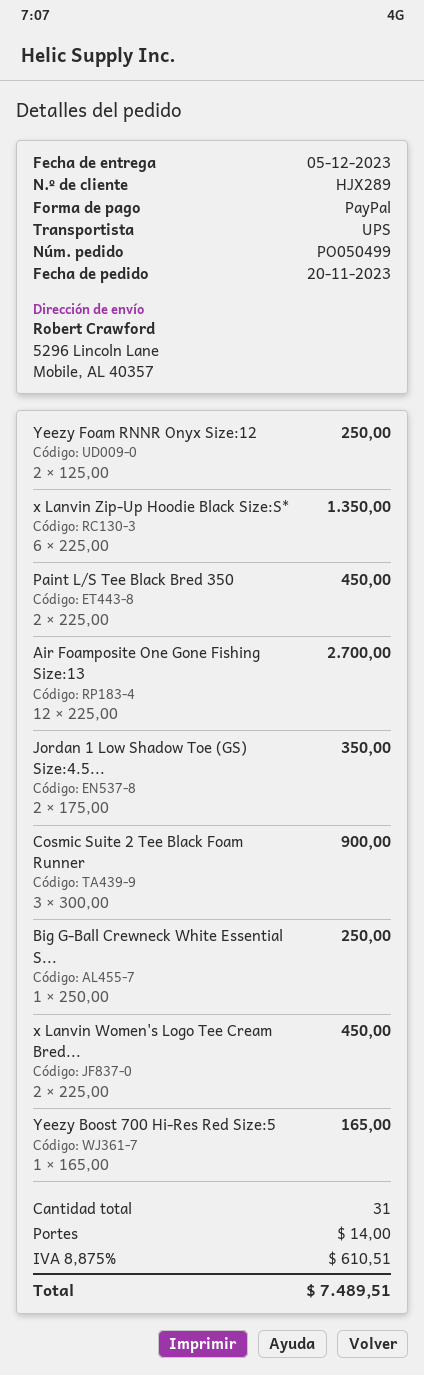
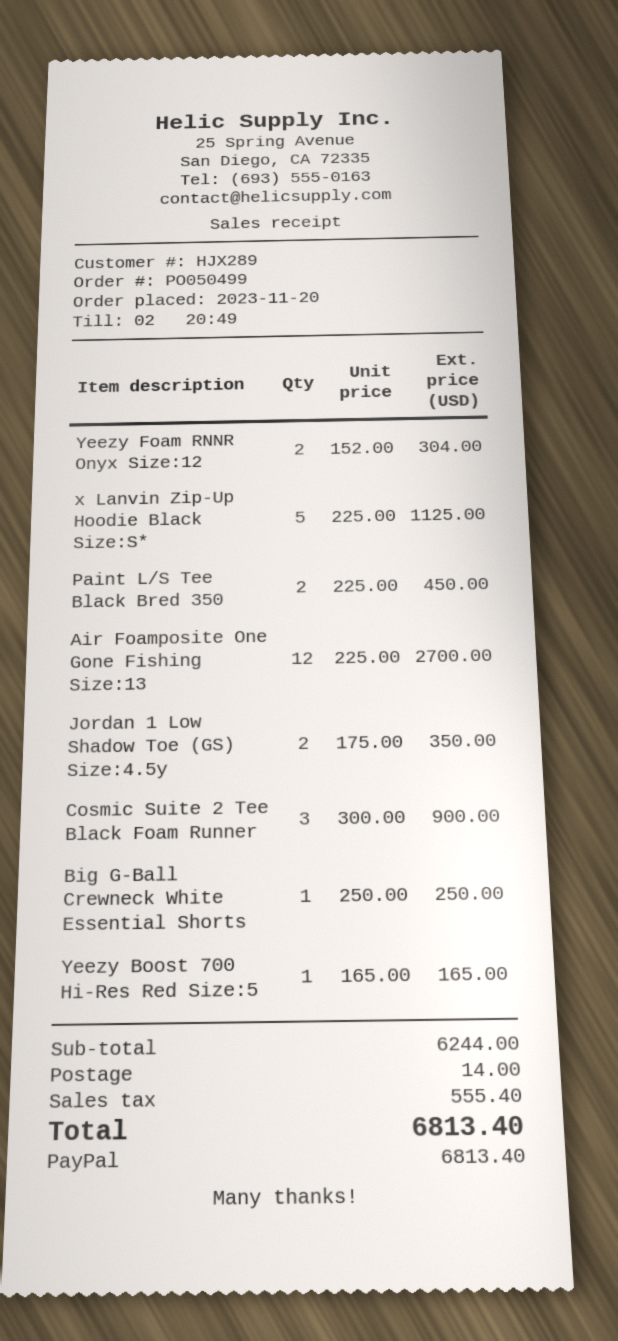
Yeezy Foam RNNR Onyx Size:12: 2 x 125.00 = 250.00 -> 2 x 152.00 = 304.00
x Lanvin Zip-Up Hoodie Black Size:S*: 6 x 225.00 = 1350.00 -> 5 x 225.00 = 1125.00
x Lanvin Women's Logo Tee Cream Bred...: 2 x 225.00 = 450.00 -> none
tax: 610.51 -> 555.40
total: 7489.51 -> 6813.40

